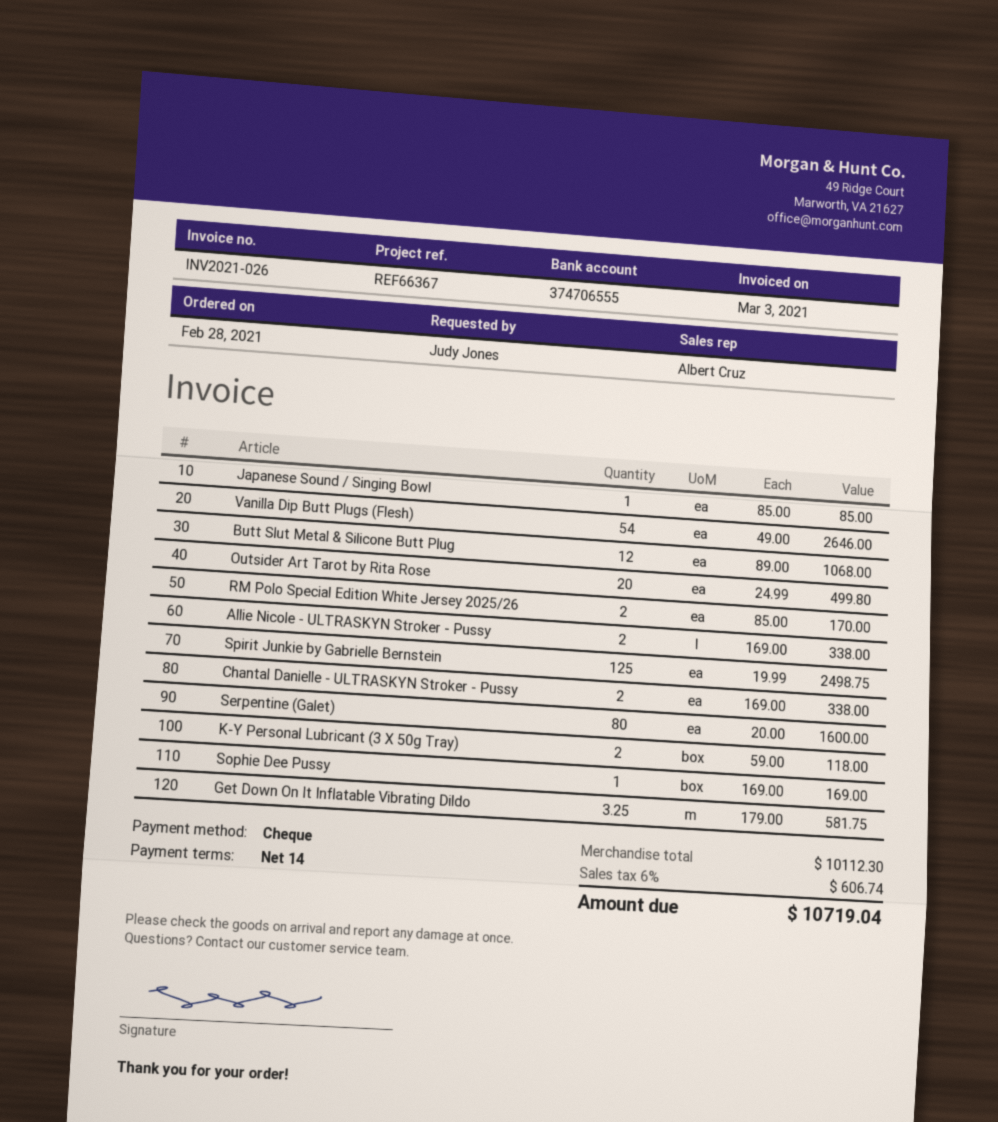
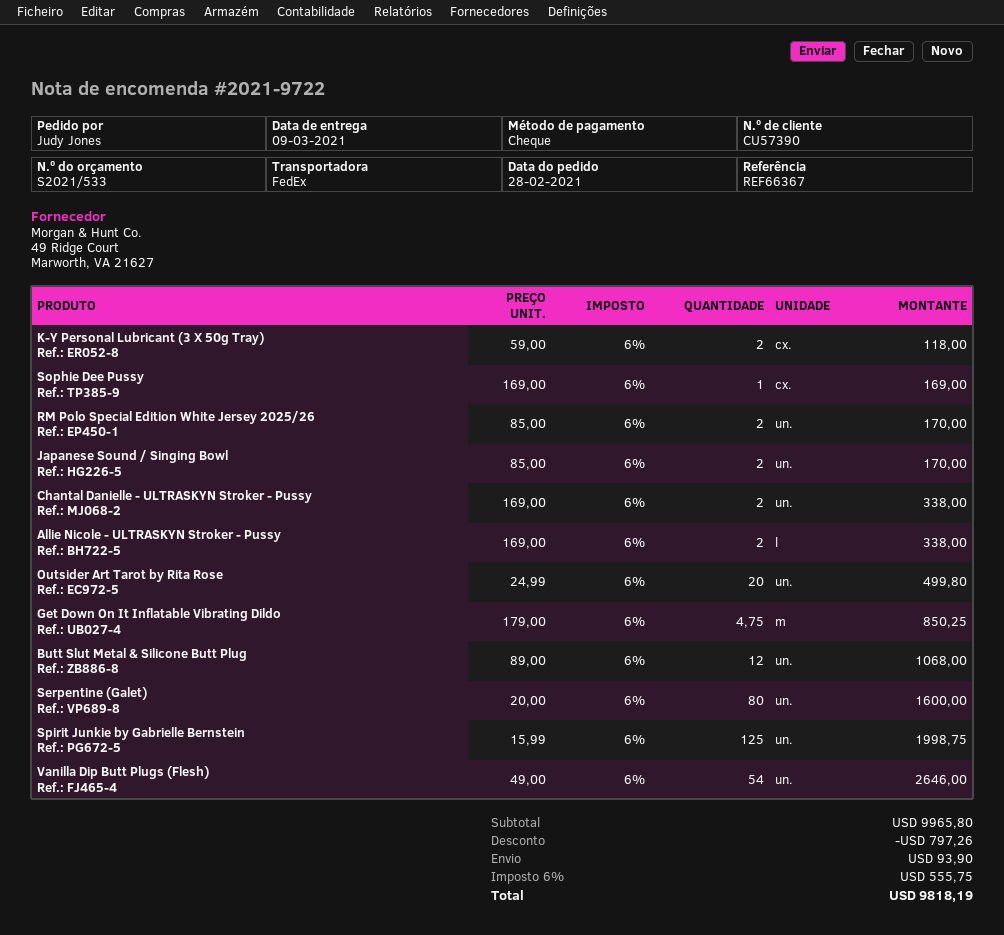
Japanese Sound / Singing Bowl: 1 x 85.00 = 85.00 -> 2 x 85.00 = 170.00
Spirit Junkie by Gabrielle Bernstein: 125 x 19.99 = 2498.75 -> 125 x 15.99 = 1998.75
Get Down On It Inflatable Vibrating Dildo: 3.25 x 179.00 = 581.75 -> 4.75 x 179.00 = 850.25
subtotal: 10112.30 -> 9965.80
discount: none -> 797.26
shipping: none -> 93.90
tax: 6% = 606.74 -> 6% = 555.75
total: 10719.04 -> 9818.19

